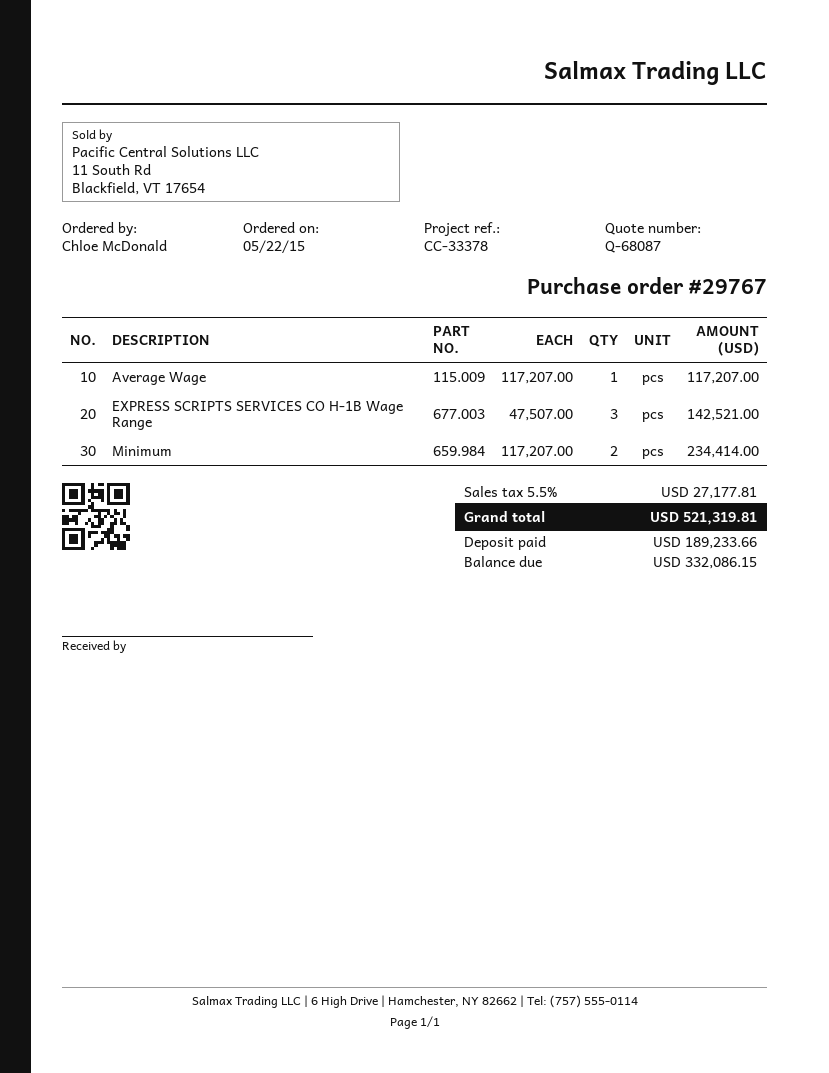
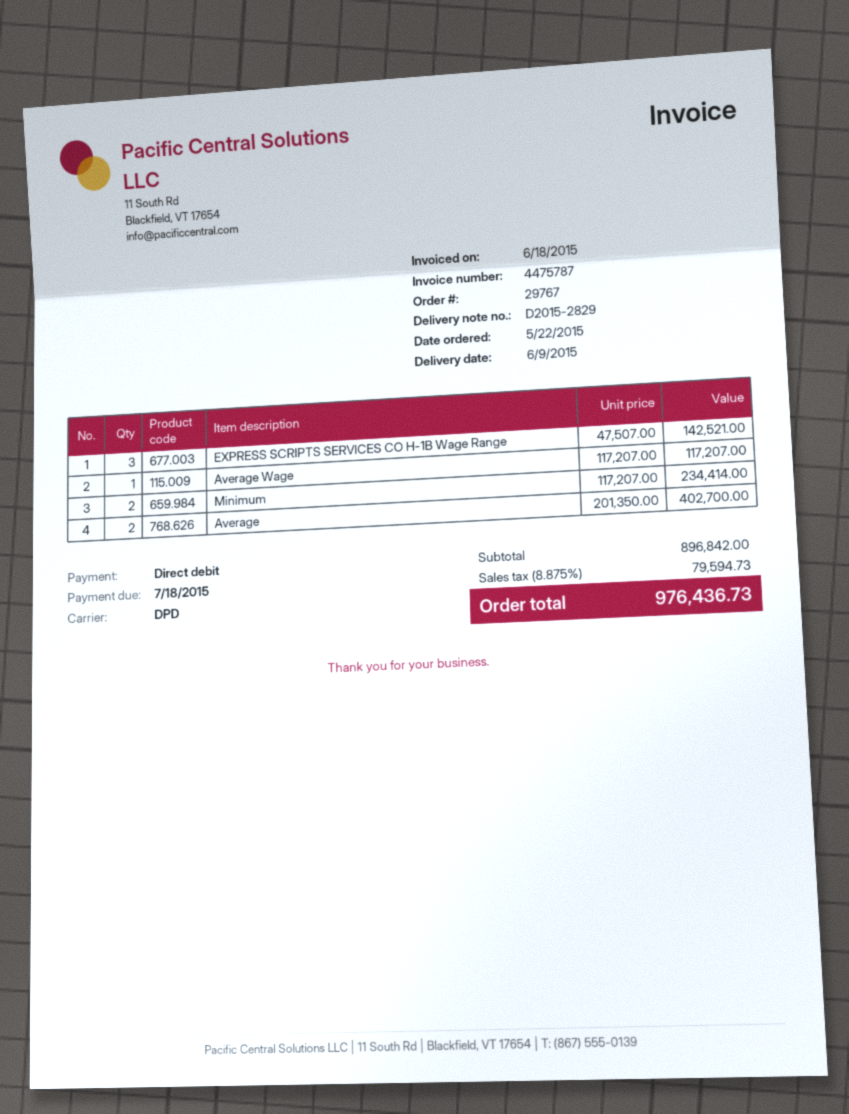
Average: none -> 2 x 201350.00 = 402700.00
tax: 5.5% = 27177.81 -> 8.875% = 79594.73
total: 521319.81 -> 976436.73

